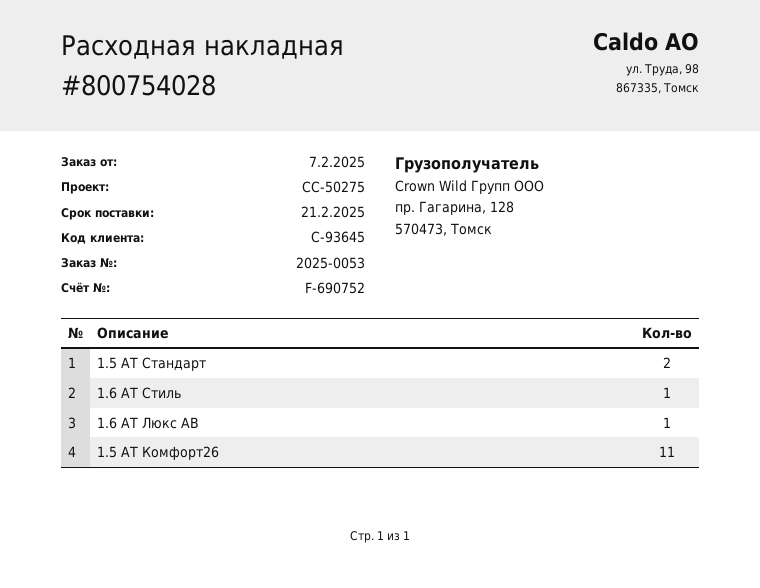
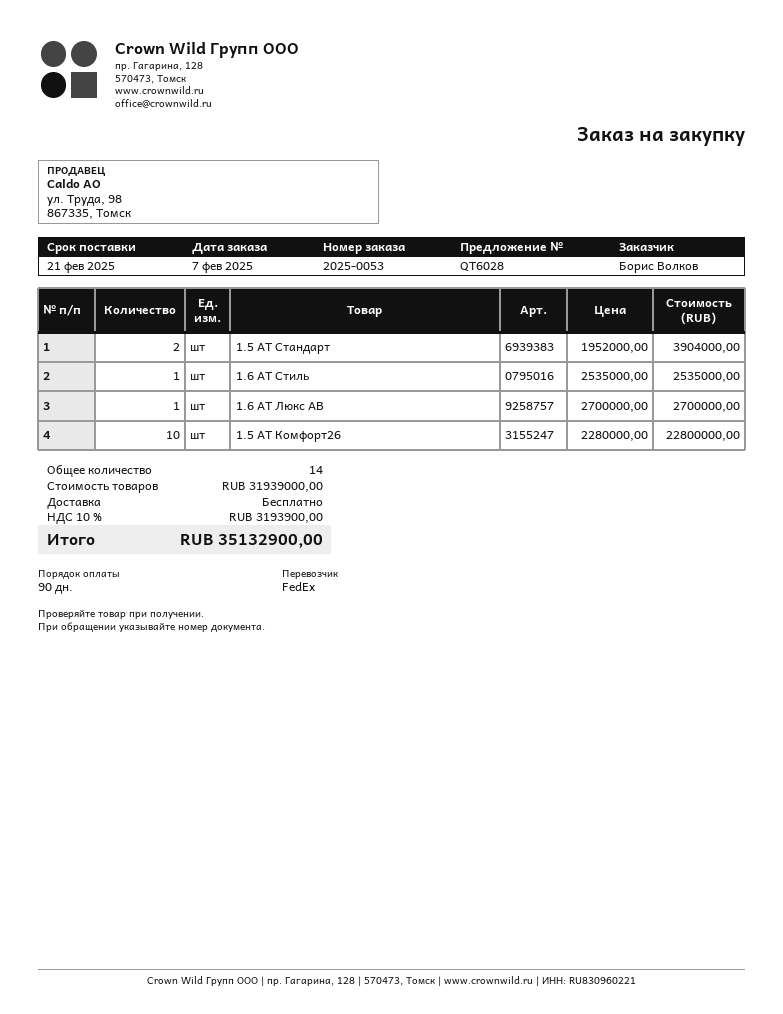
1.5 AT Комфорт26: 11 -> 10

